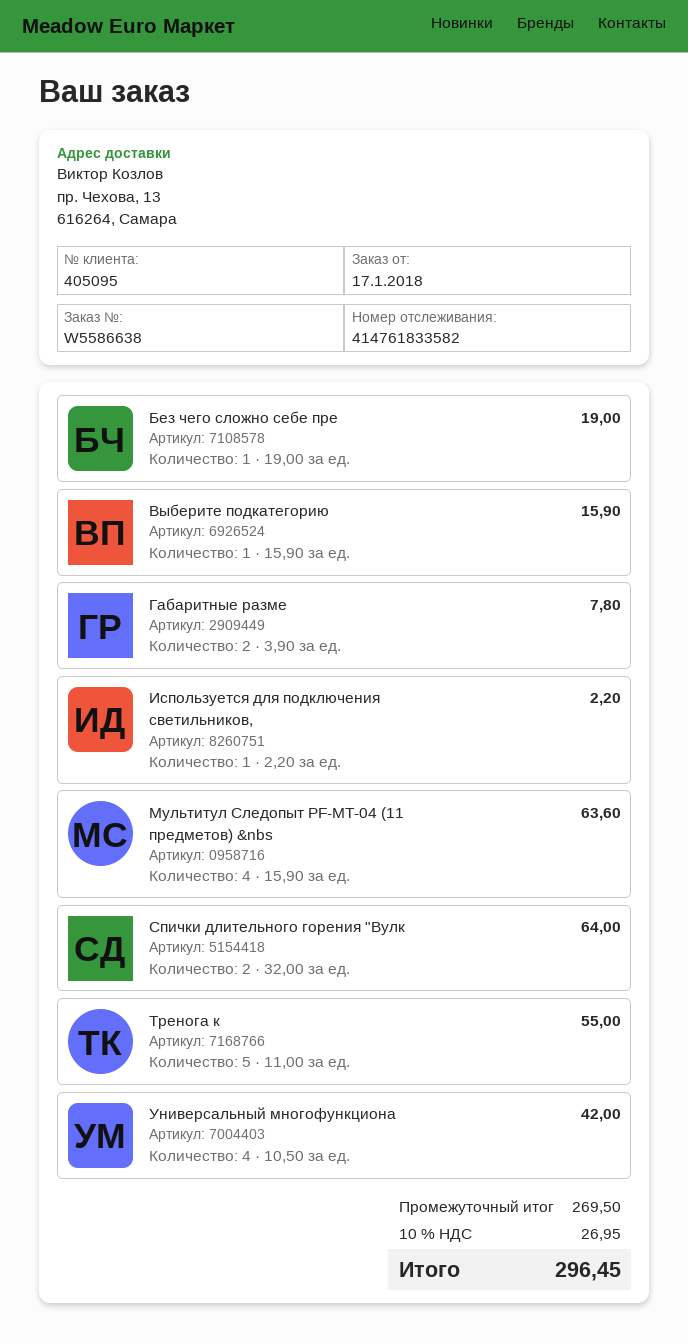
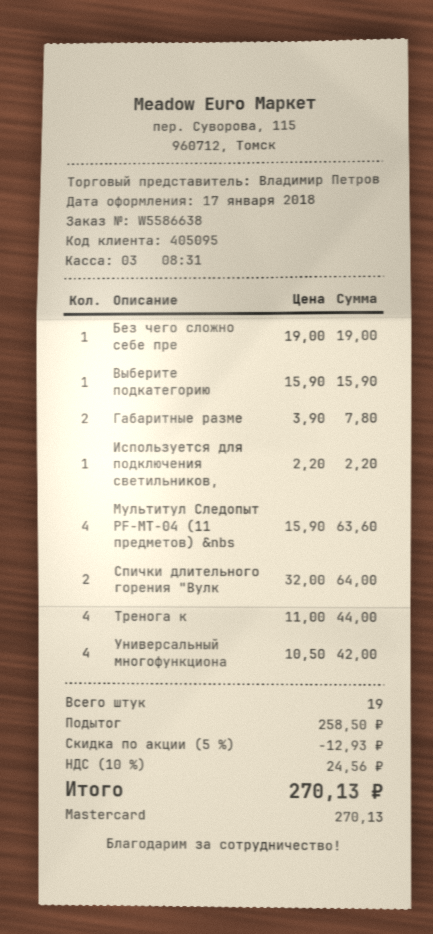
Тренога к: 5 x 11.00 = 55.00 -> 4 x 11.00 = 44.00
subtotal: 269.50 -> 258.50
discount: none -> 5% = 12.93
tax: 10% = 26.95 -> 10% = 24.56
total: 296.45 -> 270.13

